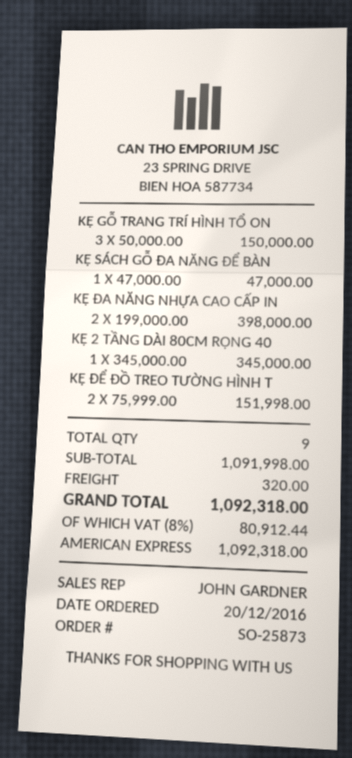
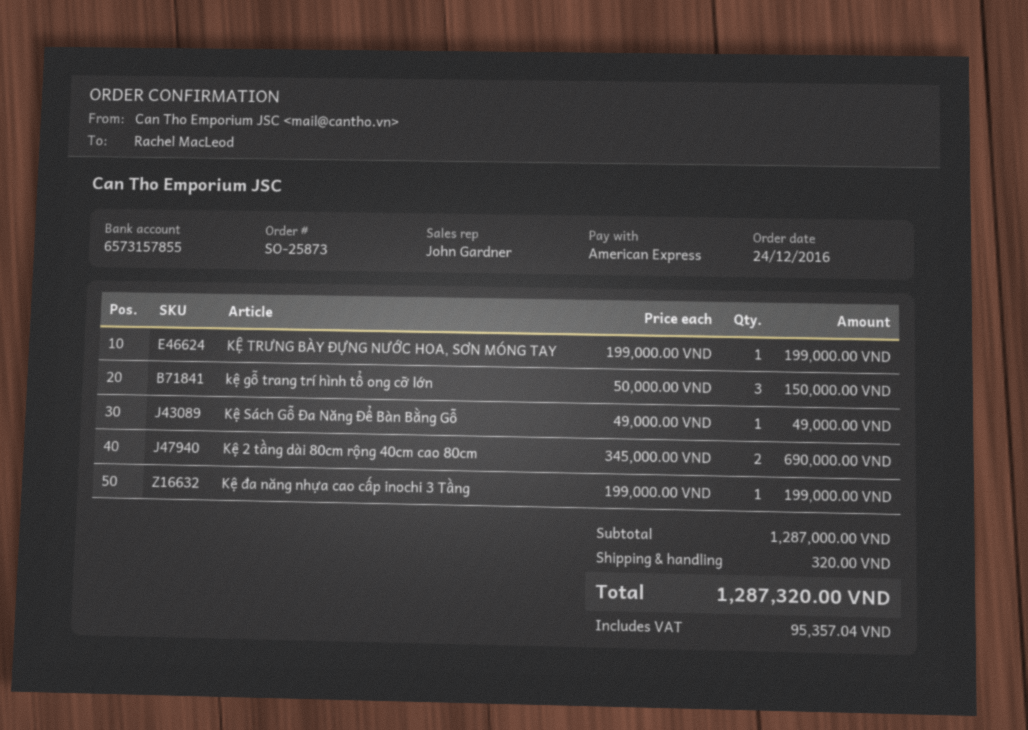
order date: 2016-12-20 -> 2016-12-24
KỆ SÁCH GỖ ĐA NĂNG ĐỂ BÀN: 1 x 47000.00 = 47000.00 -> 1 x 49000.00 = 49000.00
KỆ ĐA NĂNG NHỰA CAO CẤP IN: 2 x 199000.00 = 398000.00 -> 1 x 199000.00 = 199000.00
KỆ 2 TẦNG DÀI 80CM RỘNG 40: 1 x 345000.00 = 345000.00 -> 2 x 345000.00 = 690000.00
KỆ ĐỂ ĐỒ TREO TƯỜNG HÌNH T: 2 x 75999.00 = 151998.00 -> none
KỆ TRƯNG BÀY ĐỰNG NƯỚC HOA, SƠN MÓNG TAY: none -> 1 x 199000.00 = 199000.00
subtotal: 1091998.00 -> 1287000.00
tax: 80912.44 -> 95357.04
total: 1092318.00 -> 1287320.00

